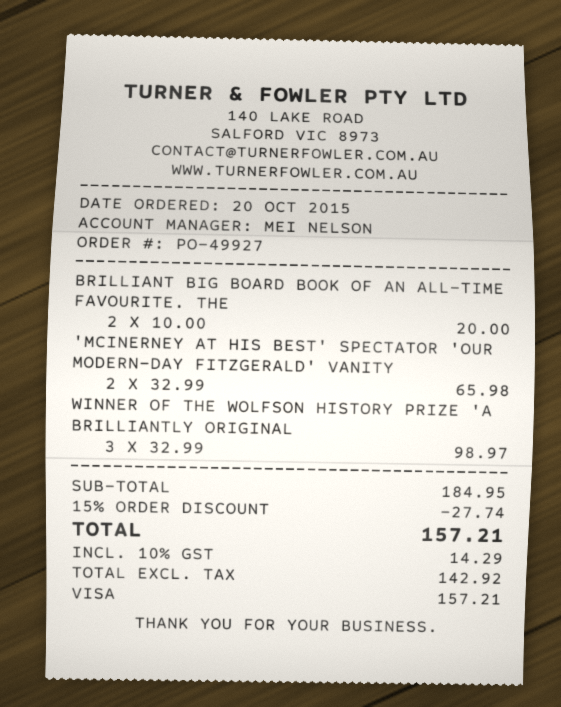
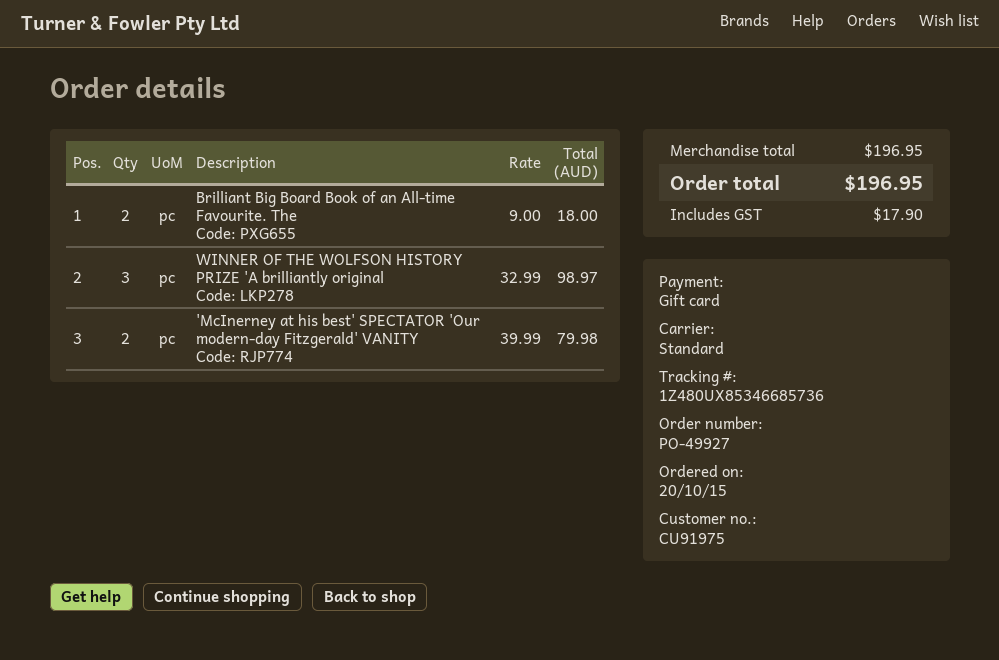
payment method: Visa -> gift card
BRILLIANT BIG BOARD BOOK OF AN ALL-TIME FAVOURITE. THE: 2 x 10.00 = 20.00 -> 2 x 9.00 = 18.00
'MCINERNEY AT HIS BEST' SPECTATOR 'OUR MODERN-DAY FITZGERALD' VANITY: 2 x 32.99 = 65.98 -> 2 x 39.99 = 79.98
subtotal: 184.95 -> 196.95
discount: 15% = 27.74 -> none
tax: 14.29 -> 17.90
total: 157.21 -> 196.95

